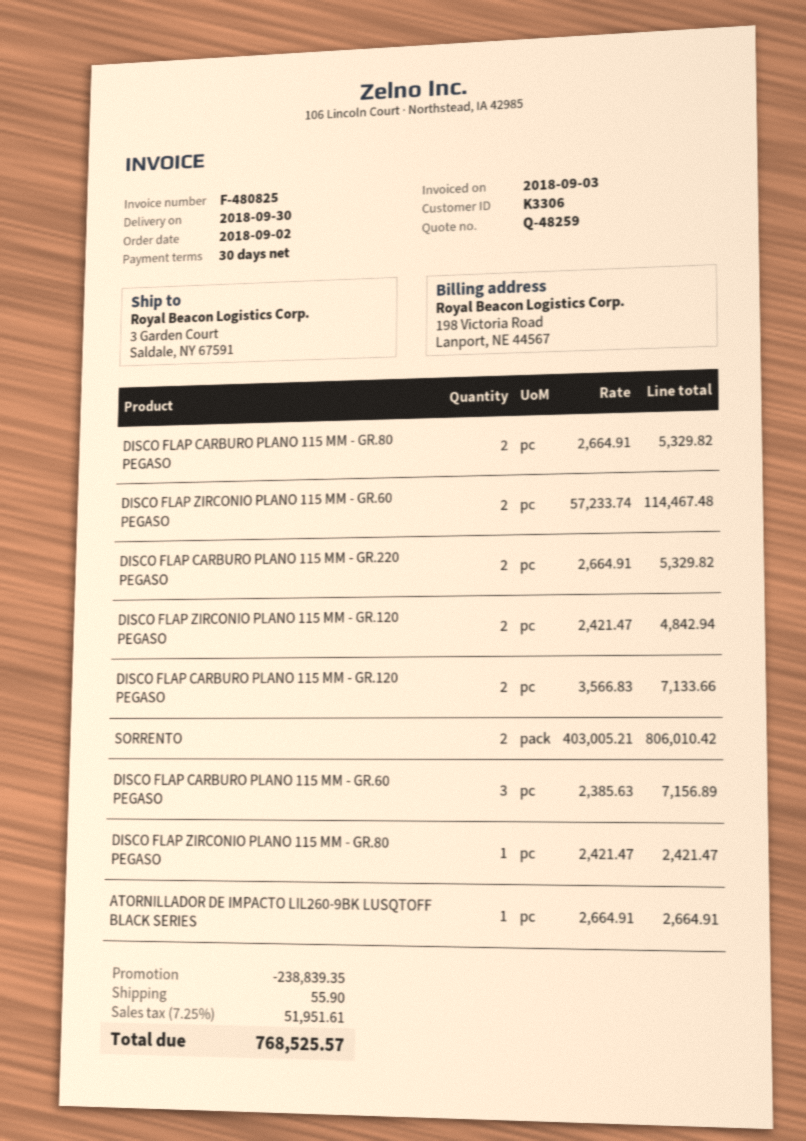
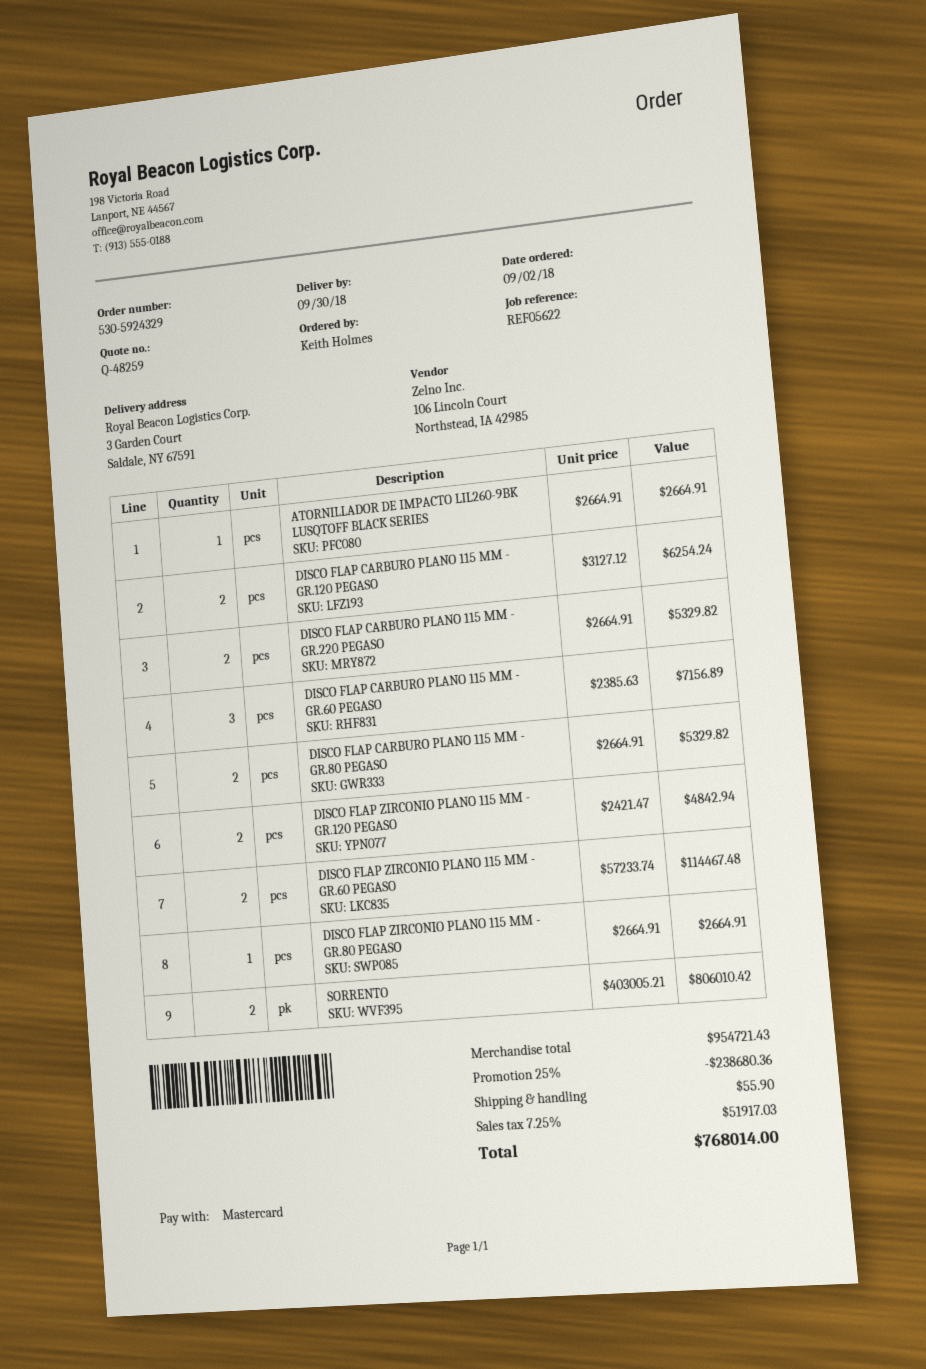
DISCO FLAP CARBURO PLANO 115 MM - GR.120 PEGASO: 2 x 3566.83 = 7133.66 -> 2 x 3127.12 = 6254.24
DISCO FLAP ZIRCONIO PLANO 115 MM - GR.80 PEGASO: 1 x 2421.47 = 2421.47 -> 1 x 2664.91 = 2664.91
discount: 238839.35 -> 238680.36
tax: 7.25% = 51951.61 -> 7.25% = 51917.03
total: 768525.57 -> 768014.00

